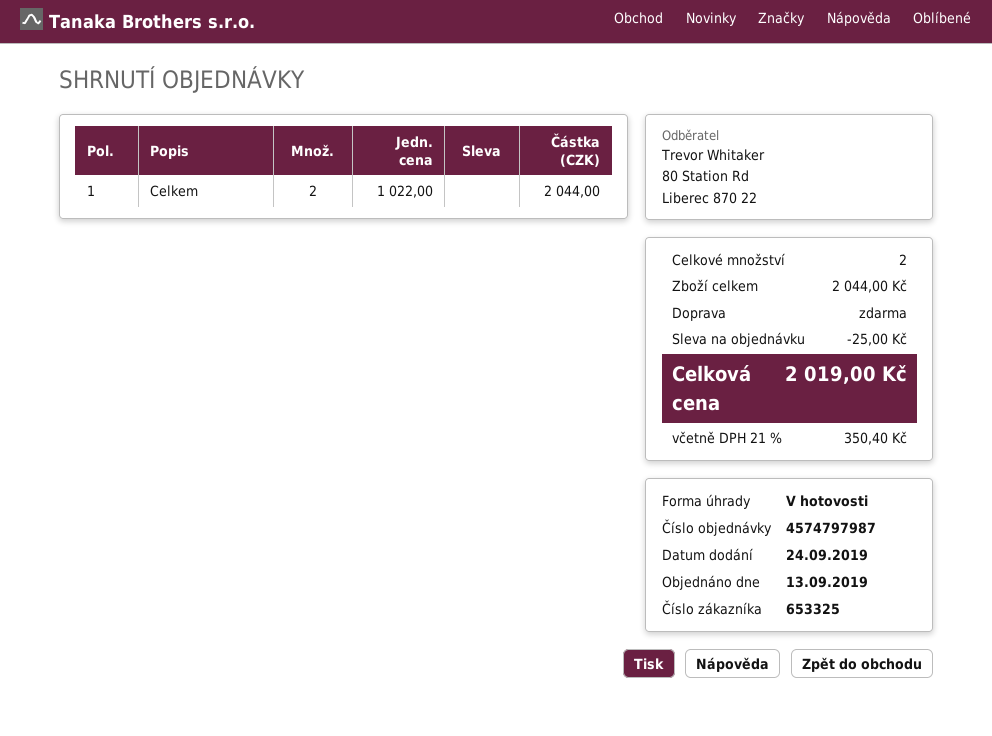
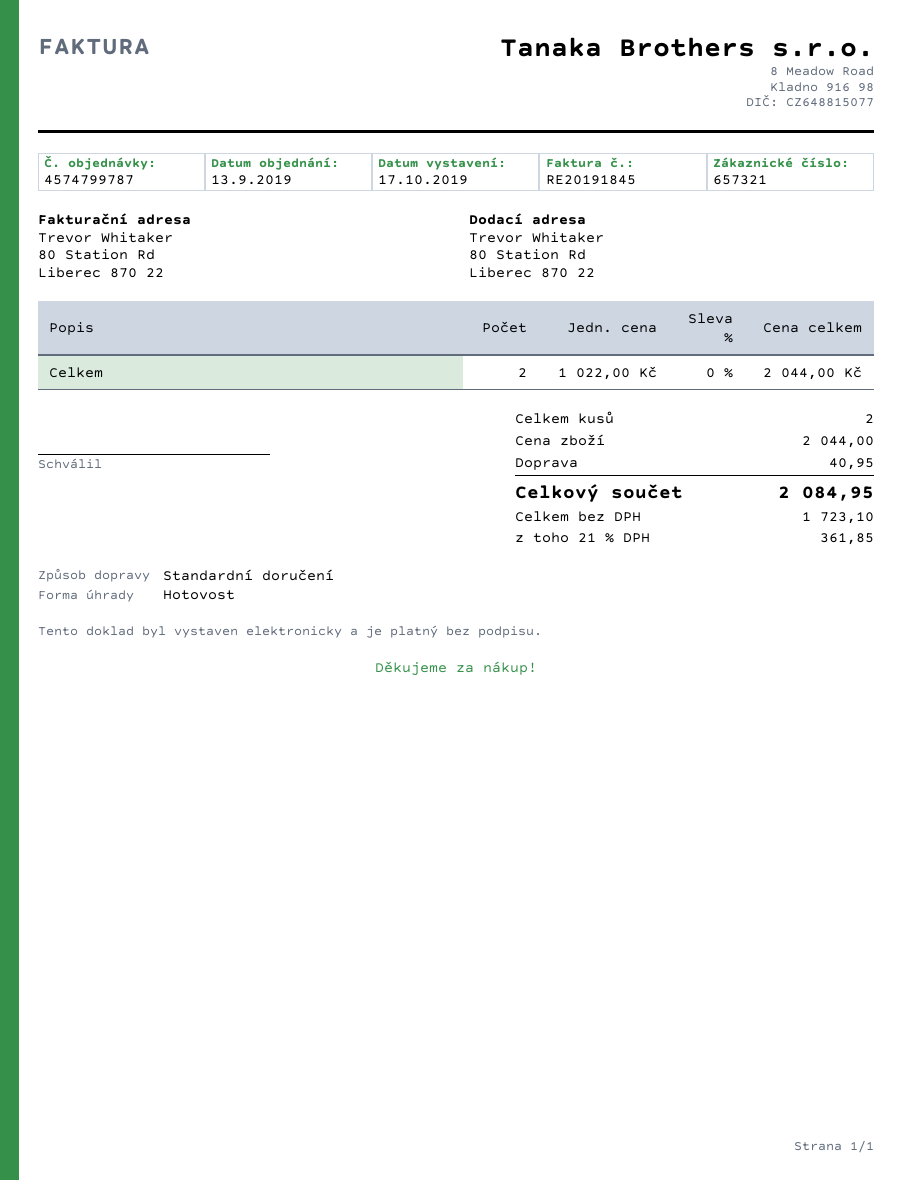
order number: 4574797987 -> 4574799787
customer number: 653325 -> 657321
discount: 25.00 -> none
shipping: 0.00 -> 40.95
tax: 21% = 350.40 -> 21% = 361.85
total: 2019.00 -> 2084.95

